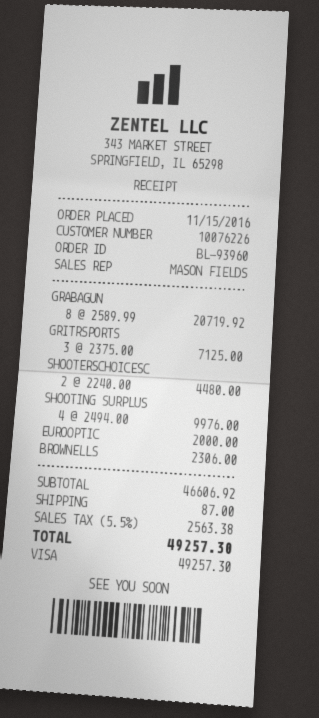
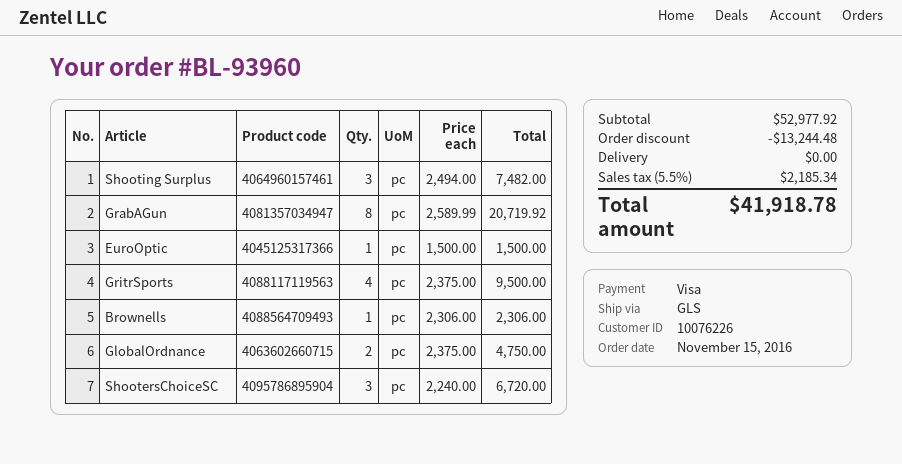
GRITRSPORTS: 3 x 2375.00 = 7125.00 -> 4 x 2375.00 = 9500.00
SHOOTERSCHOICESC: 2 x 2240.00 = 4480.00 -> 3 x 2240.00 = 6720.00
SHOOTING SURPLUS: 4 x 2494.00 = 9976.00 -> 3 x 2494.00 = 7482.00
EUROOPTIC: 1 x 2000.00 = 2000.00 -> 1 x 1500.00 = 1500.00
GlobalOrdnance: none -> 2 x 2375.00 = 4750.00
subtotal: 46606.92 -> 52977.92
discount: none -> 13244.48
shipping: 87.00 -> 0.00
tax: 5.5% = 2563.38 -> 5.5% = 2185.34
total: 49257.30 -> 41918.78

